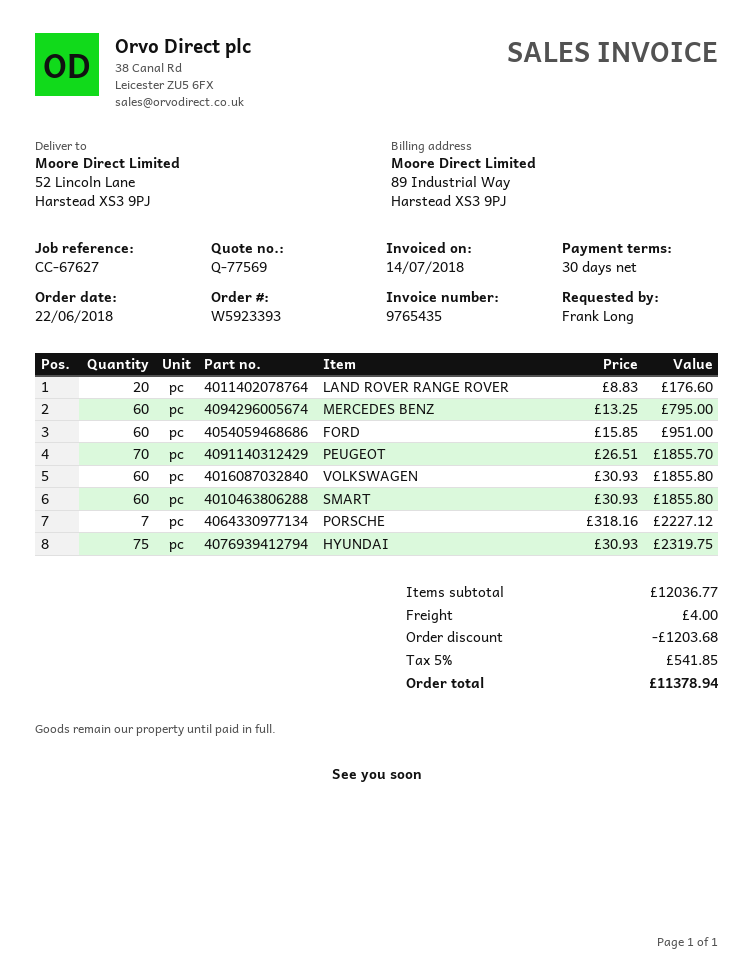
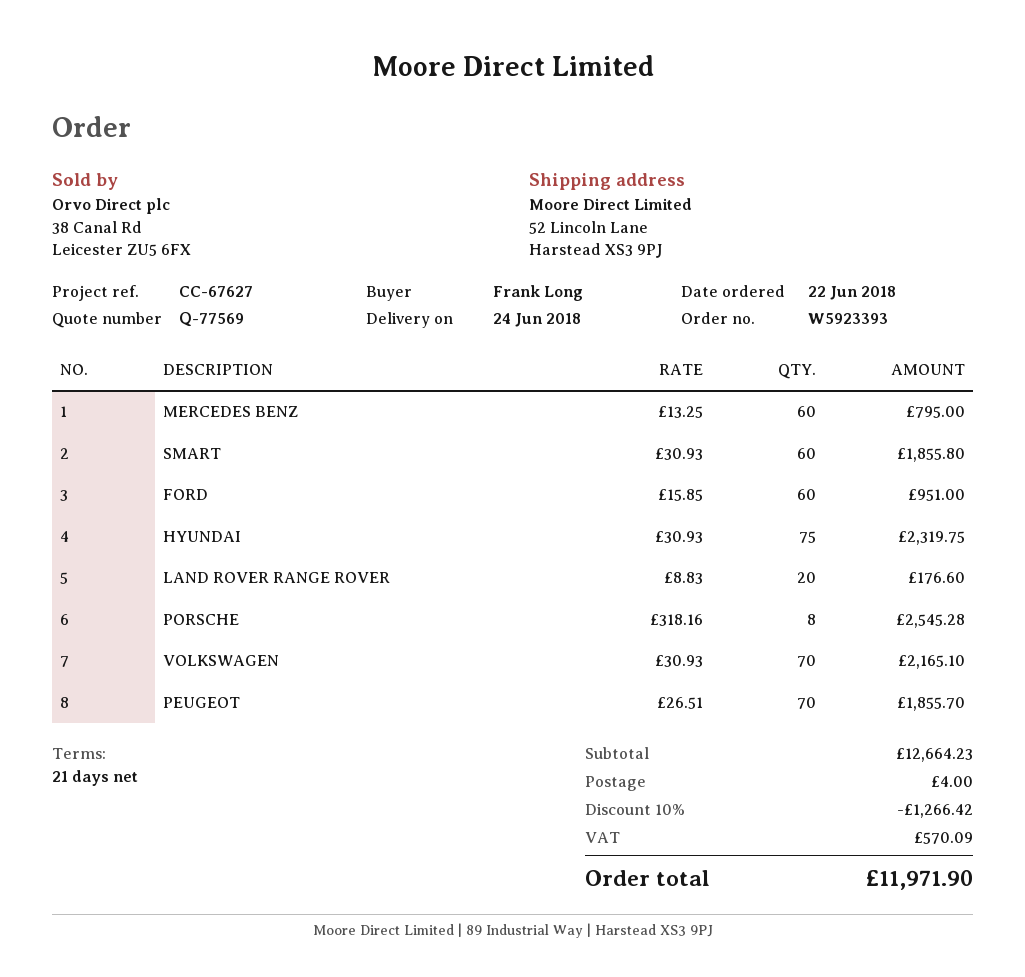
payment terms: 30 days -> 21 days
VOLKSWAGEN: 60 x 30.93 = 1855.80 -> 70 x 30.93 = 2165.10
PORSCHE: 7 x 318.16 = 2227.12 -> 8 x 318.16 = 2545.28
subtotal: 12036.77 -> 12664.23
discount: 1203.68 -> 1266.42
tax: 541.85 -> 570.09
total: 11378.94 -> 11971.90

